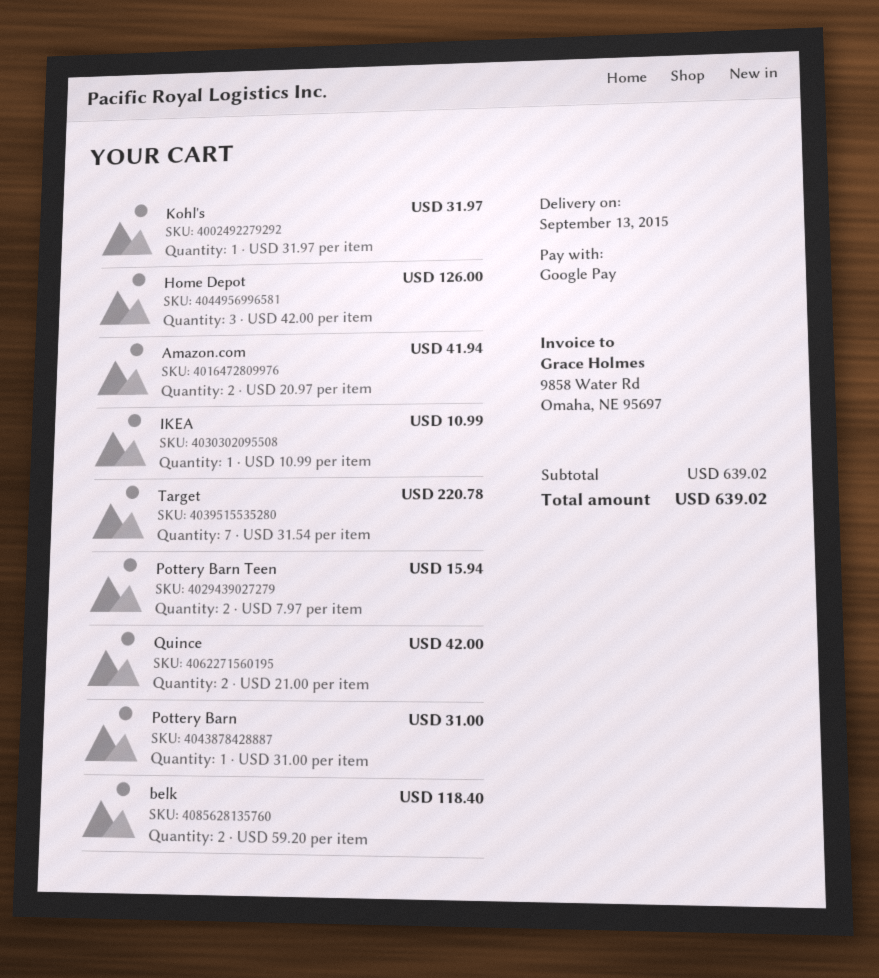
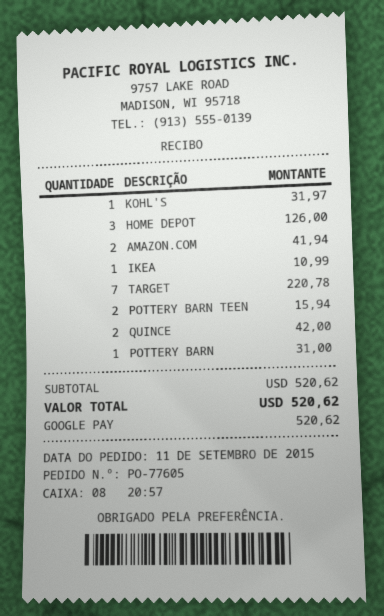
belk: 2 for 118.40 -> none
subtotal: 639.02 -> 520.62
total: 639.02 -> 520.62

